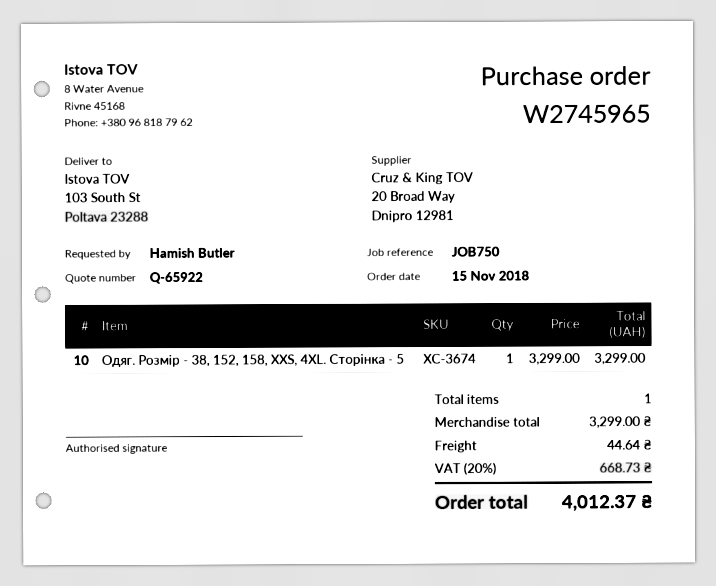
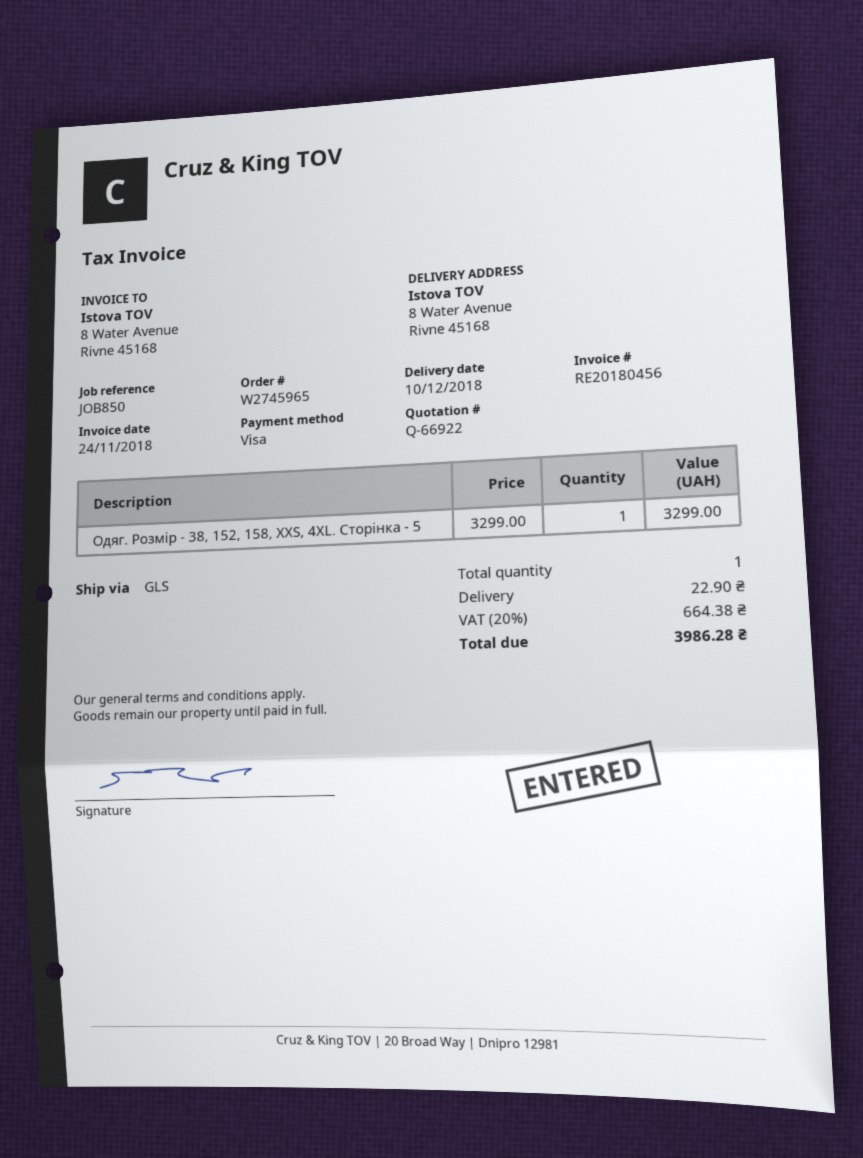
quote number: Q-65922 -> Q-66922
reference: JOB750 -> JOB850
ship to: 103 South St, Poltava 23288 -> 8 Water Avenue, Rivne 45168
shipping: 44.64 -> 22.90
tax: 20% = 668.73 -> 20% = 664.38
total: 4012.37 -> 3986.28

